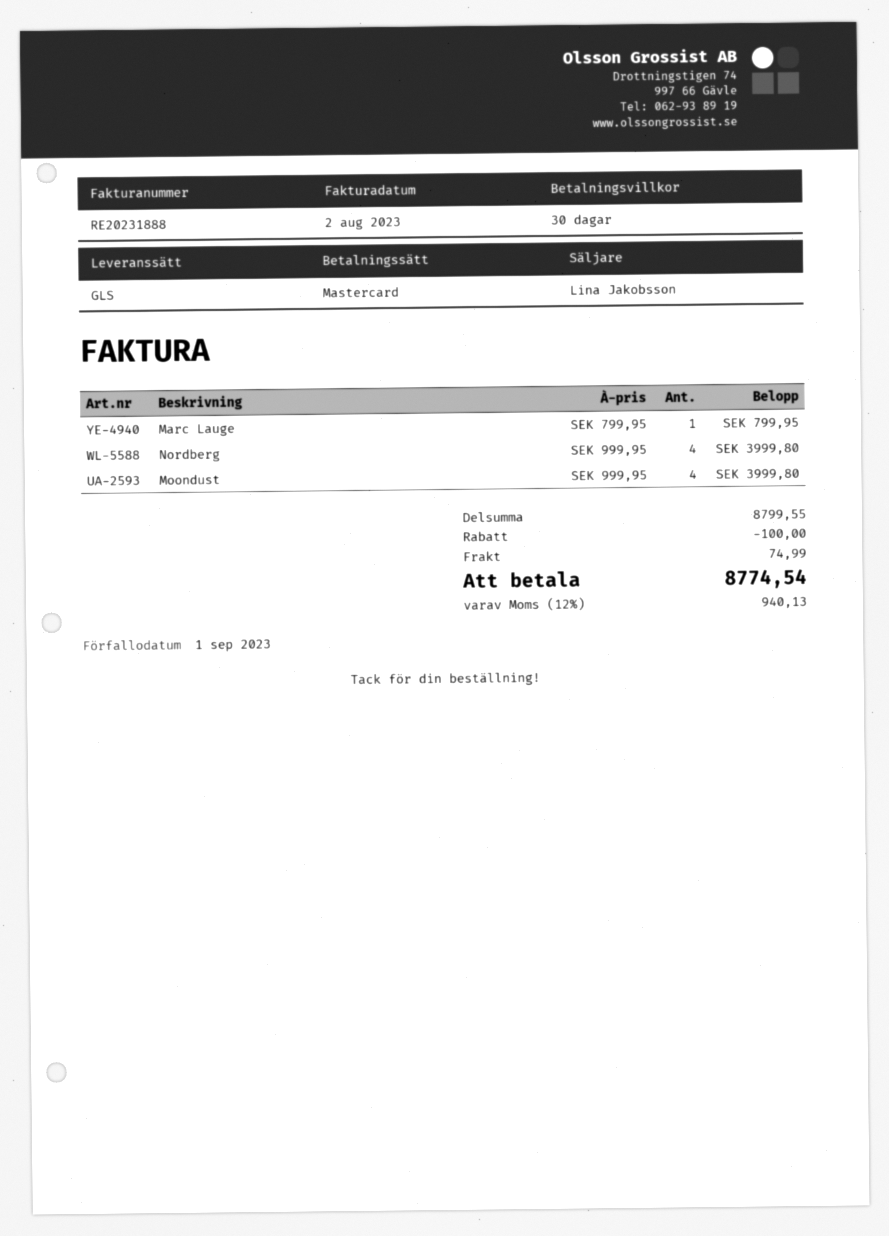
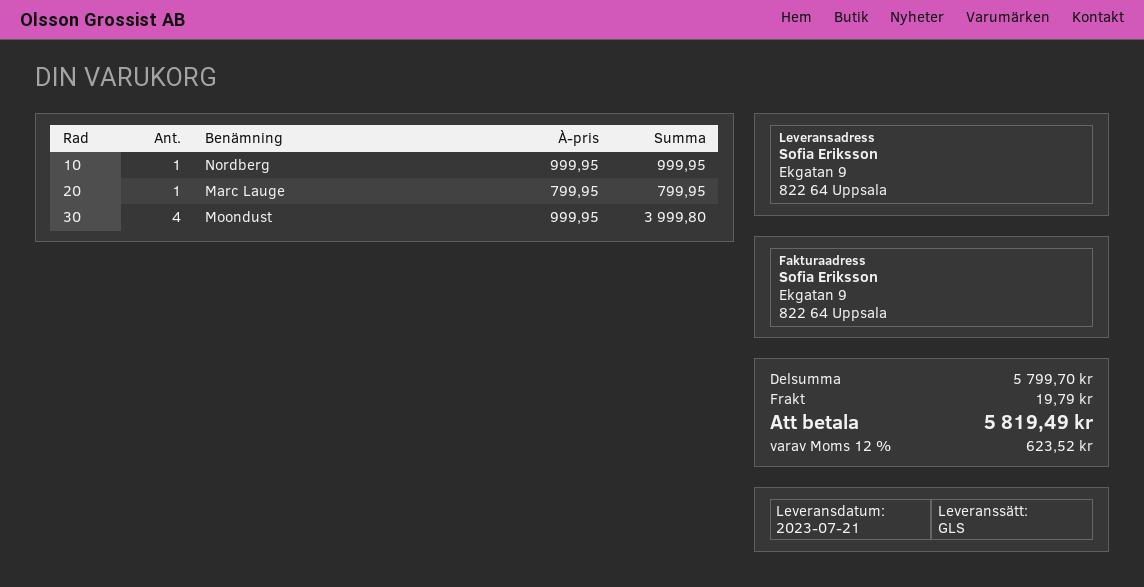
Nordberg: 4 x 999.95 = 3999.80 -> 1 x 999.95 = 999.95
subtotal: 8799.55 -> 5799.70
discount: 100.00 -> none
shipping: 74.99 -> 19.79
tax: 12% = 940.13 -> 12% = 623.52
total: 8774.54 -> 5819.49

